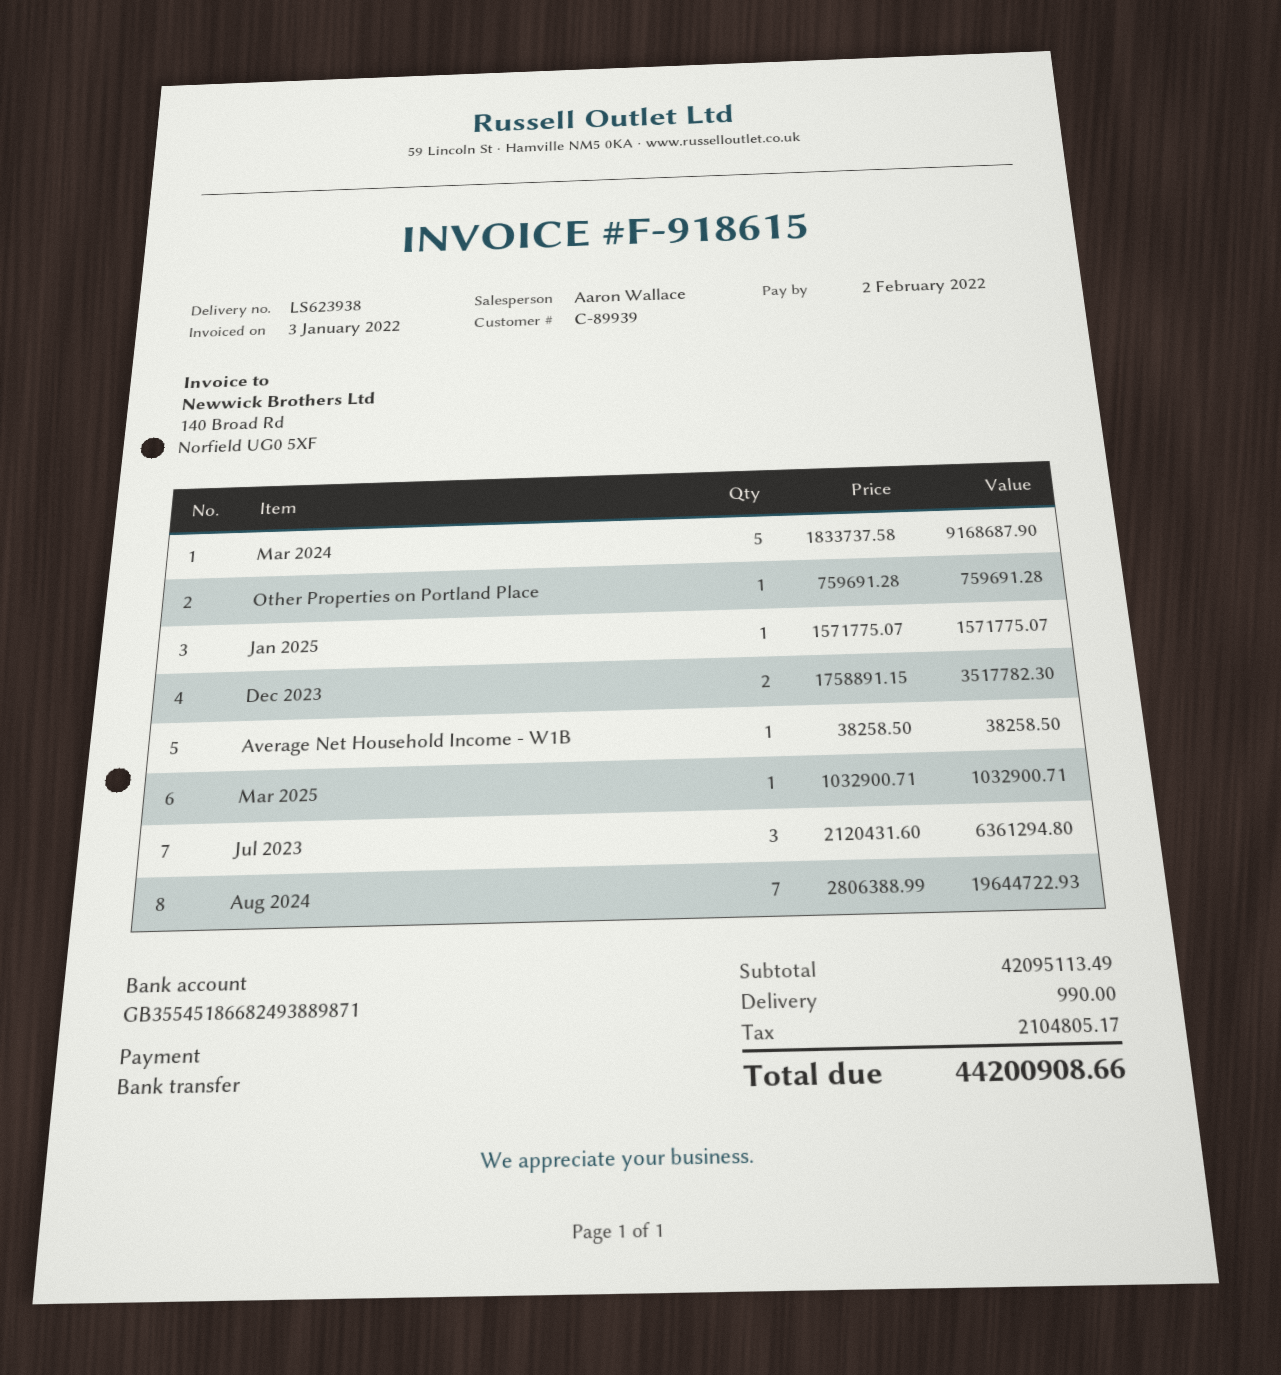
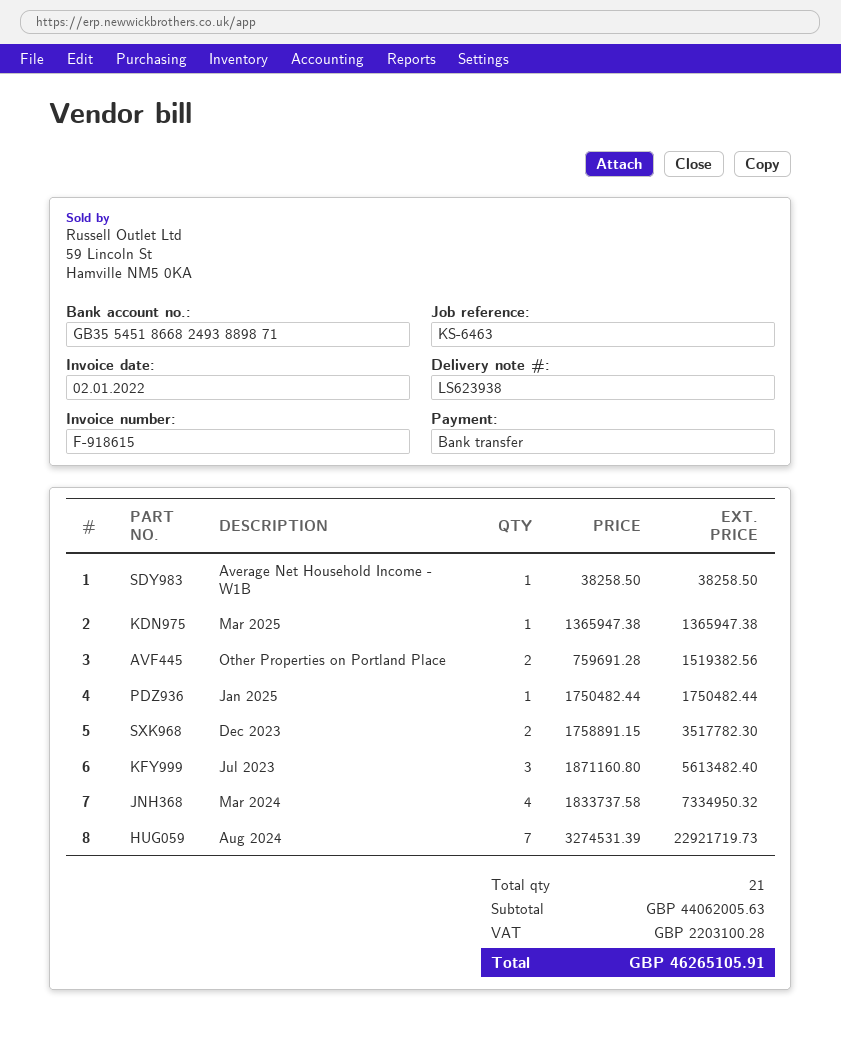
invoice date: 2022-01-03 -> 2022-01-02
Mar 2024: 5 x 1833737.58 = 9168687.90 -> 4 x 1833737.58 = 7334950.32
Other Properties on Portland Place: 1 x 759691.28 = 759691.28 -> 2 x 759691.28 = 1519382.56
Jan 2025: 1 x 1571775.07 = 1571775.07 -> 1 x 1750482.44 = 1750482.44
Mar 2025: 1 x 1032900.71 = 1032900.71 -> 1 x 1365947.38 = 1365947.38
Jul 2023: 3 x 2120431.60 = 6361294.80 -> 3 x 1871160.80 = 5613482.40
Aug 2024: 7 x 2806388.99 = 19644722.93 -> 7 x 3274531.39 = 22921719.73
subtotal: 42095113.49 -> 44062005.63
shipping: 990.00 -> none
tax: 2104805.17 -> 2203100.28
total: 44200908.66 -> 46265105.91

